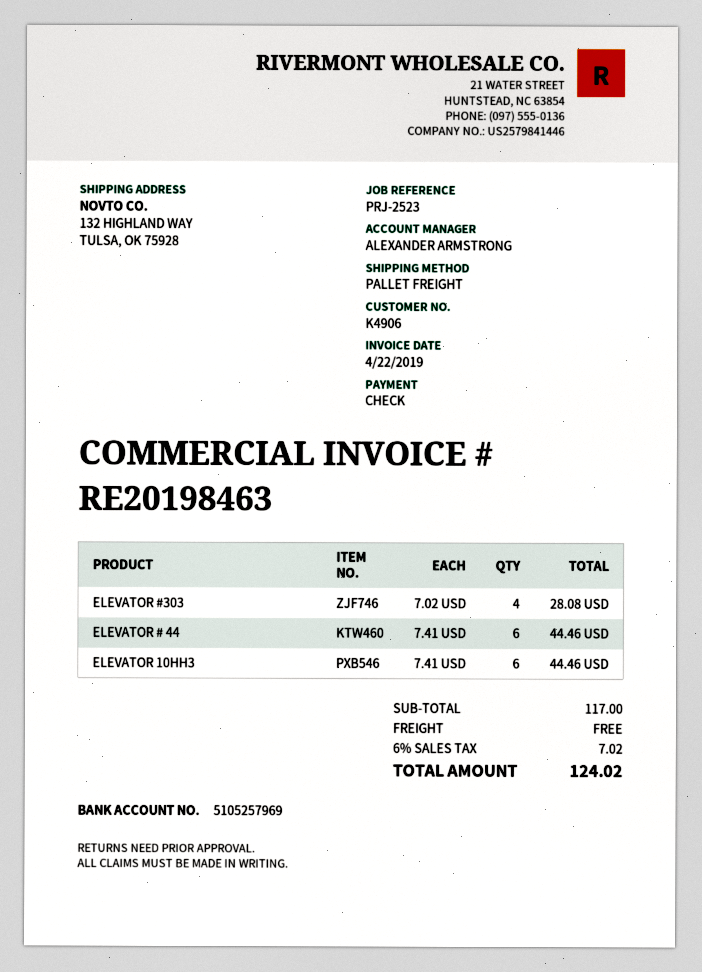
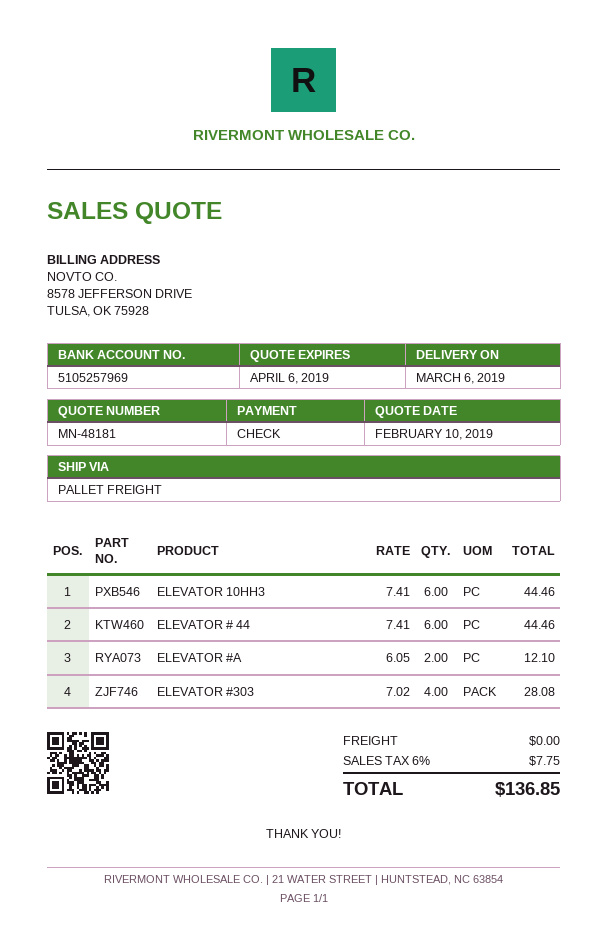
ELEVATOR #A: none -> 2 x 6.05 = 12.10
tax: 6% = 7.02 -> 6% = 7.75
total: 124.02 -> 136.85

